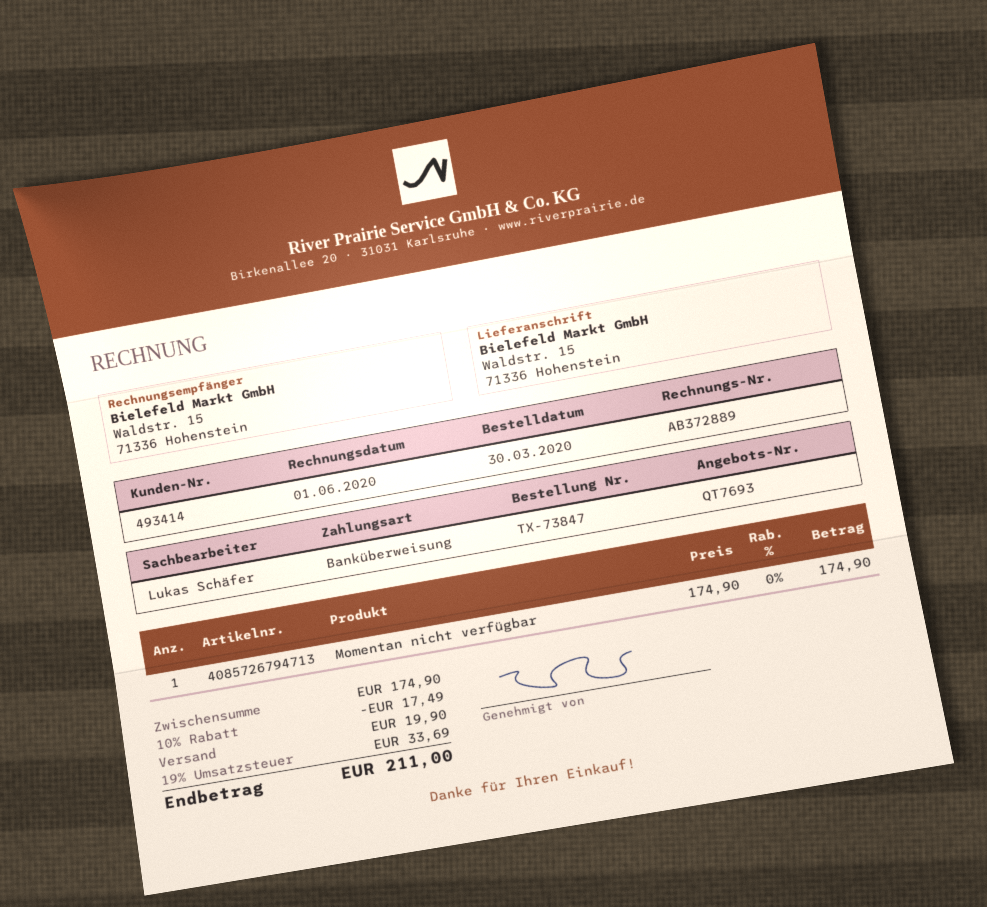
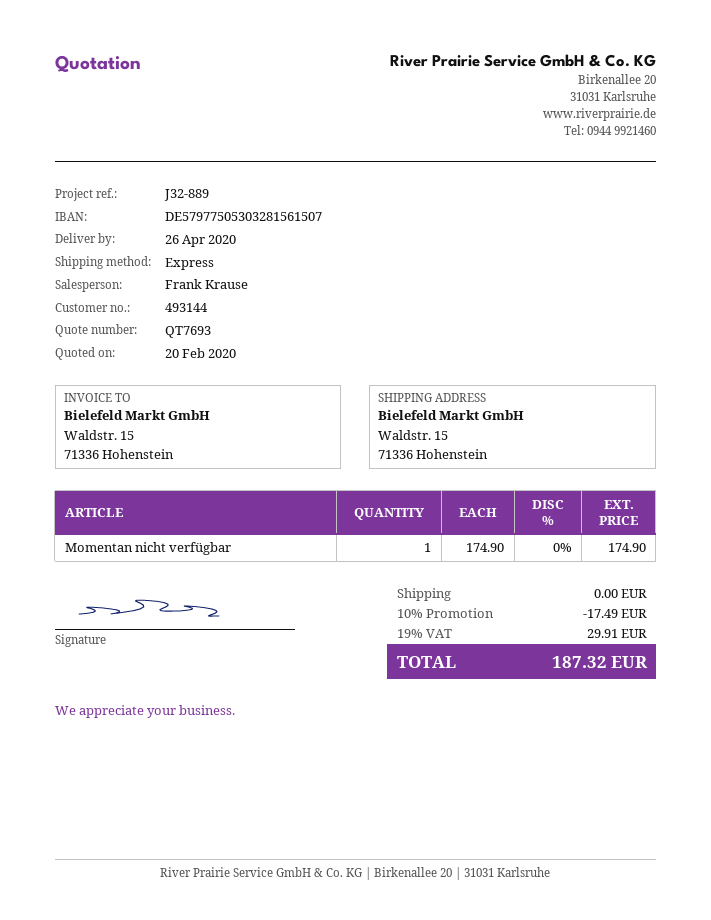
customer number: 493414 -> 493144
sales rep: Lukas Schäfer -> Frank Krause
shipping: 19.90 -> 0.00
tax: 19% = 33.69 -> 19% = 29.91
total: 211.00 -> 187.32

